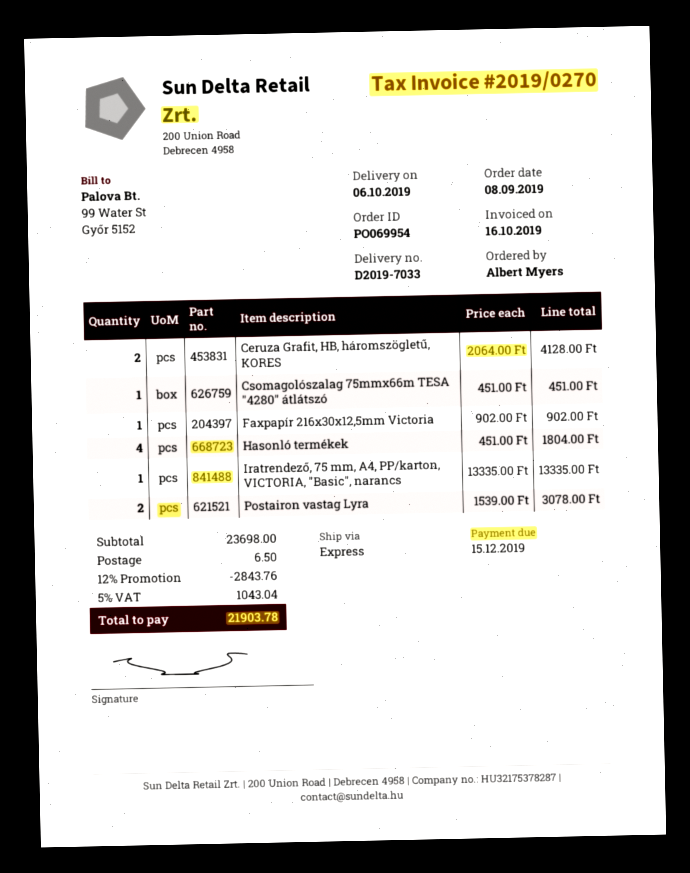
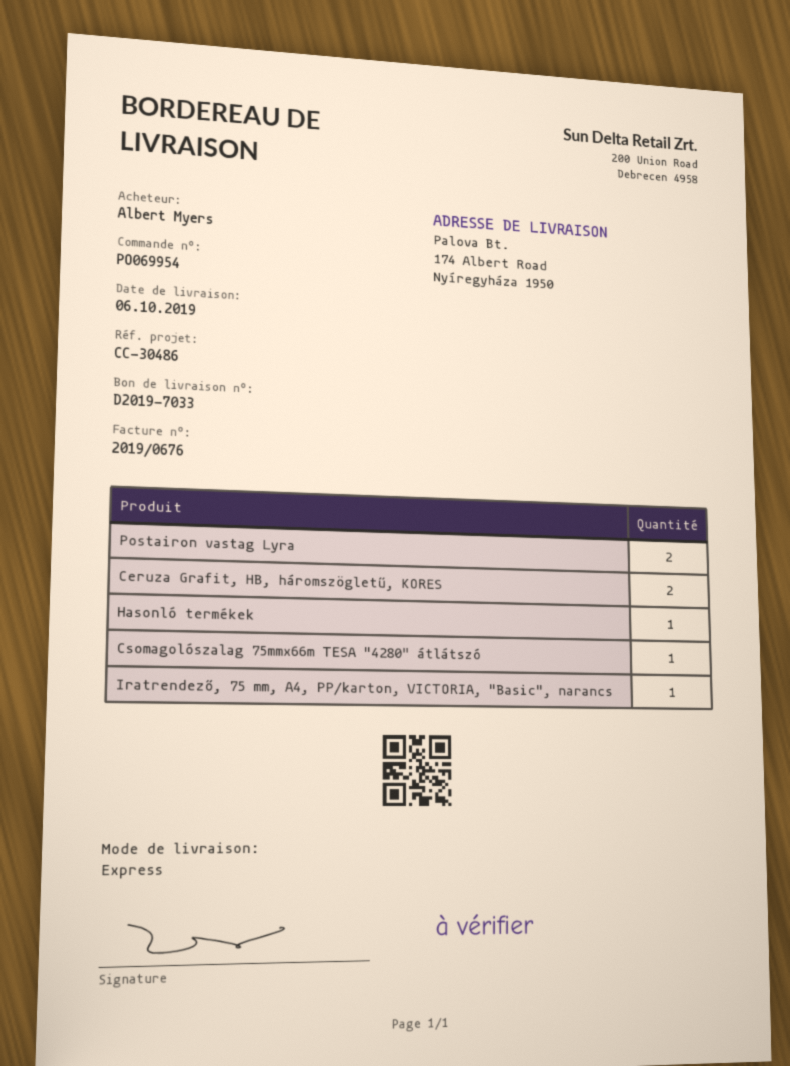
invoice number: 2019/0270 -> 2019/0676
Faxpapír 216x30x12,5mm Victoria: 1 -> none
Hasonló termékek: 4 -> 1

